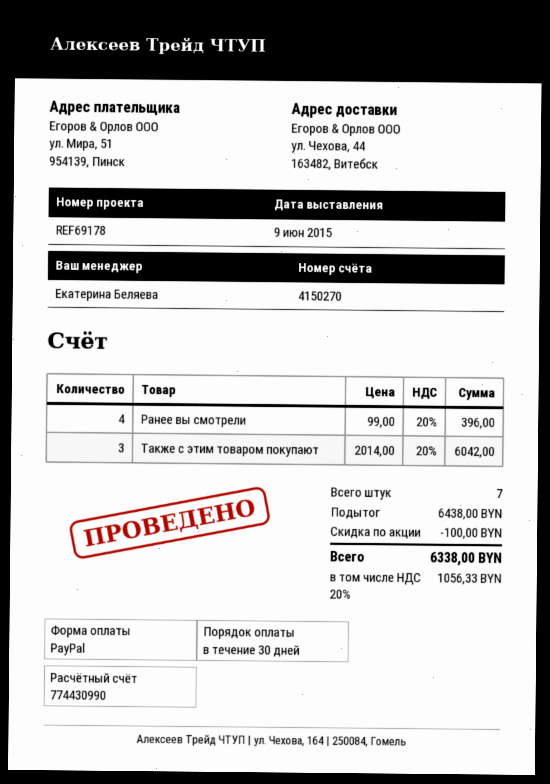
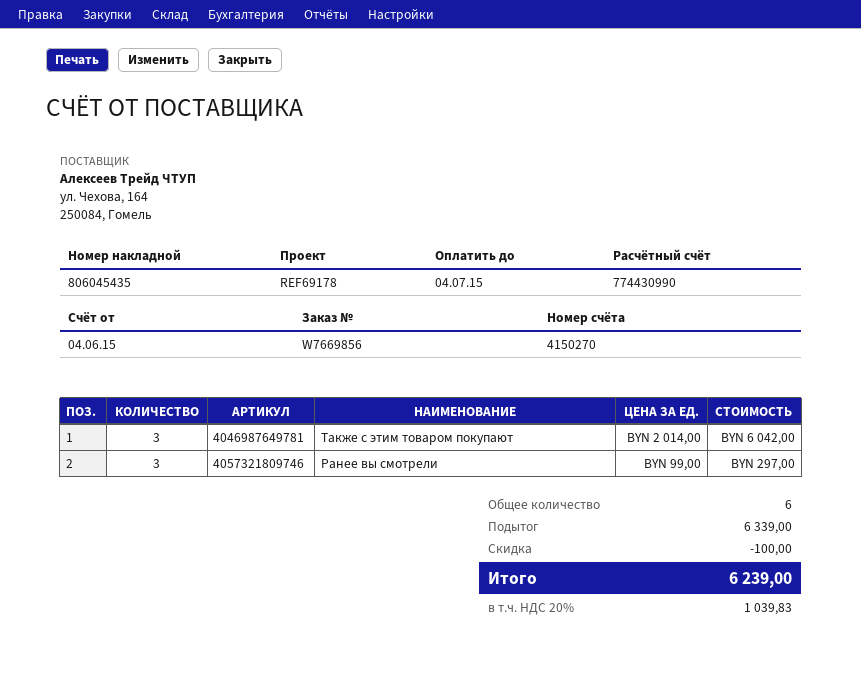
invoice date: 2015-06-09 -> 2015-06-04
Ранее вы смотрели: 4 x 99.00 = 396.00 -> 3 x 99.00 = 297.00
total quantity: 7 -> 6
subtotal: 6438.00 -> 6339.00
tax: 20% = 1056.33 -> 20% = 1039.83
total: 6338.00 -> 6239.00

